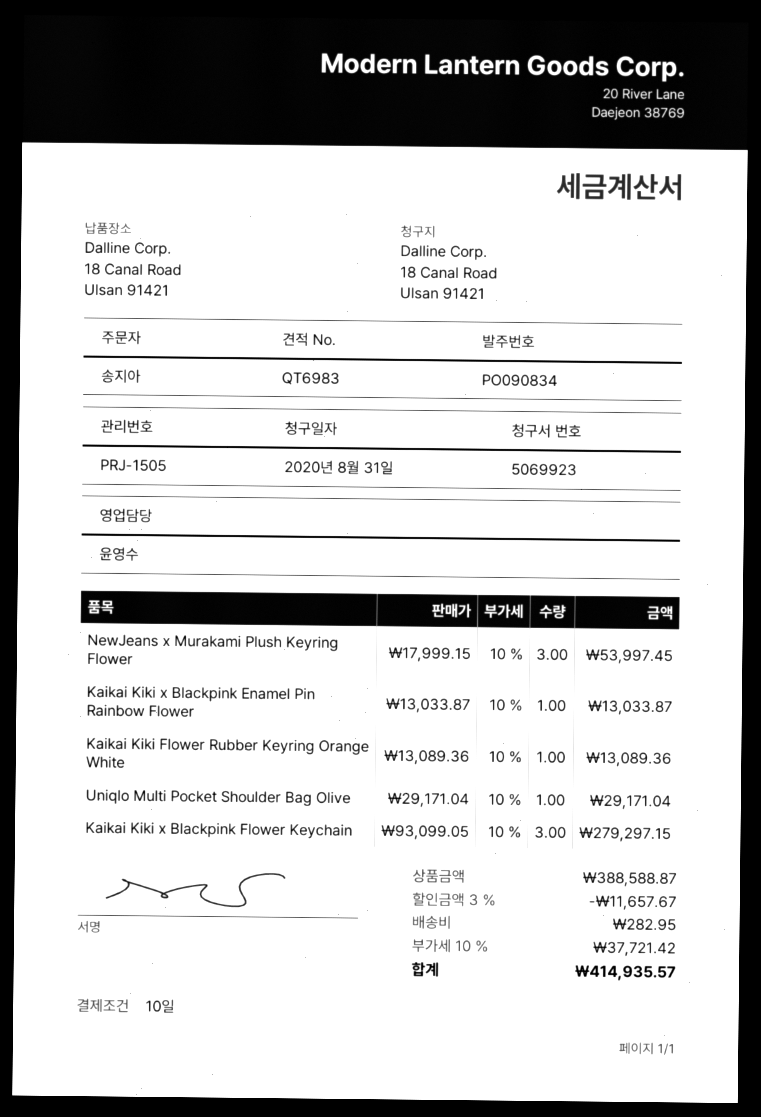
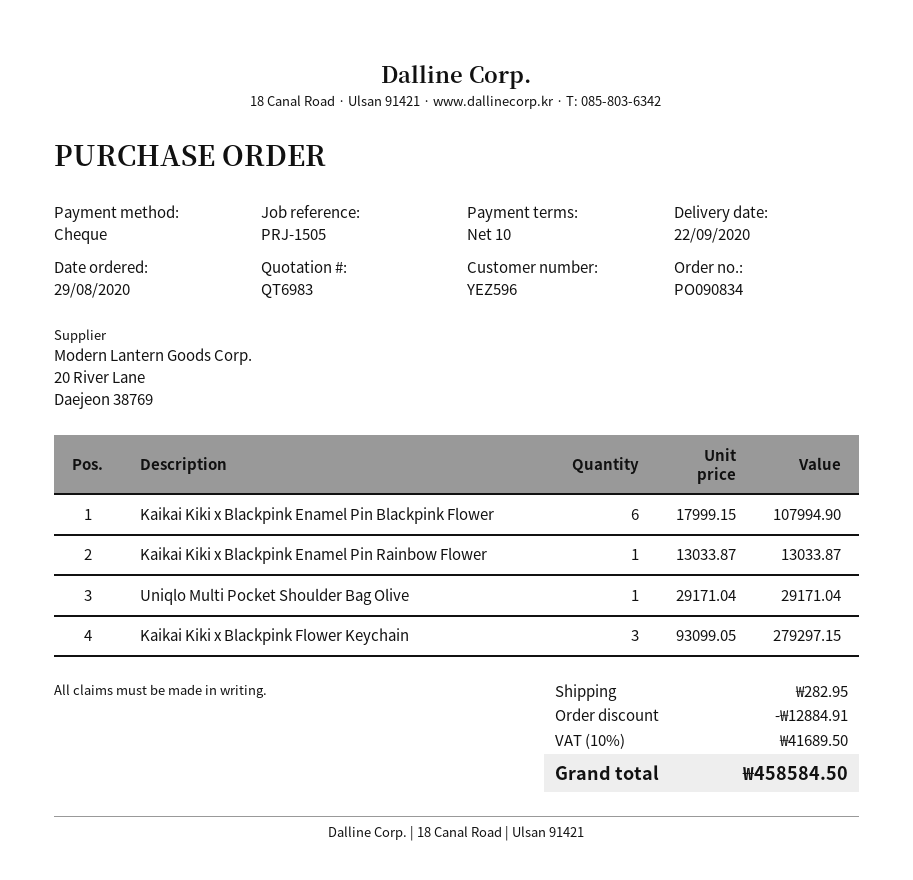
NewJeans x Murakami Plush Keyring Flower: 3 x 17999.15 = 53997.45 -> none
Kaikai Kiki Flower Rubber Keyring Orange White: 1 x 13089.36 = 13089.36 -> none
Kaikai Kiki x Blackpink Enamel Pin Blackpink Flower: none -> 6 x 17999.15 = 107994.90
discount: 11657.67 -> 12884.91
tax: 10% = 37721.42 -> 10% = 41689.50
total: 414935.57 -> 458584.50

